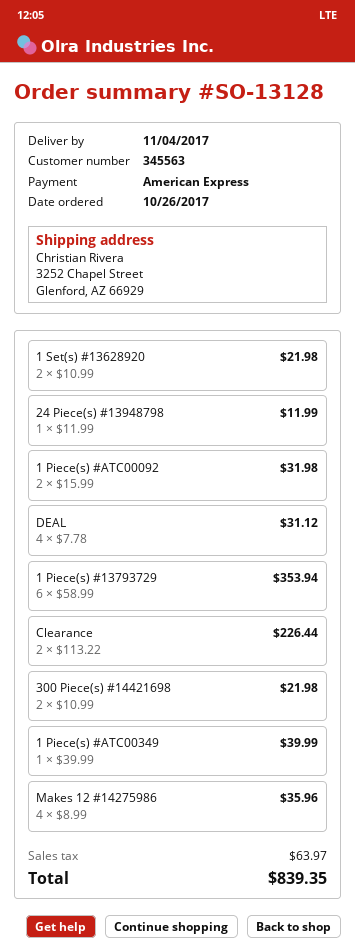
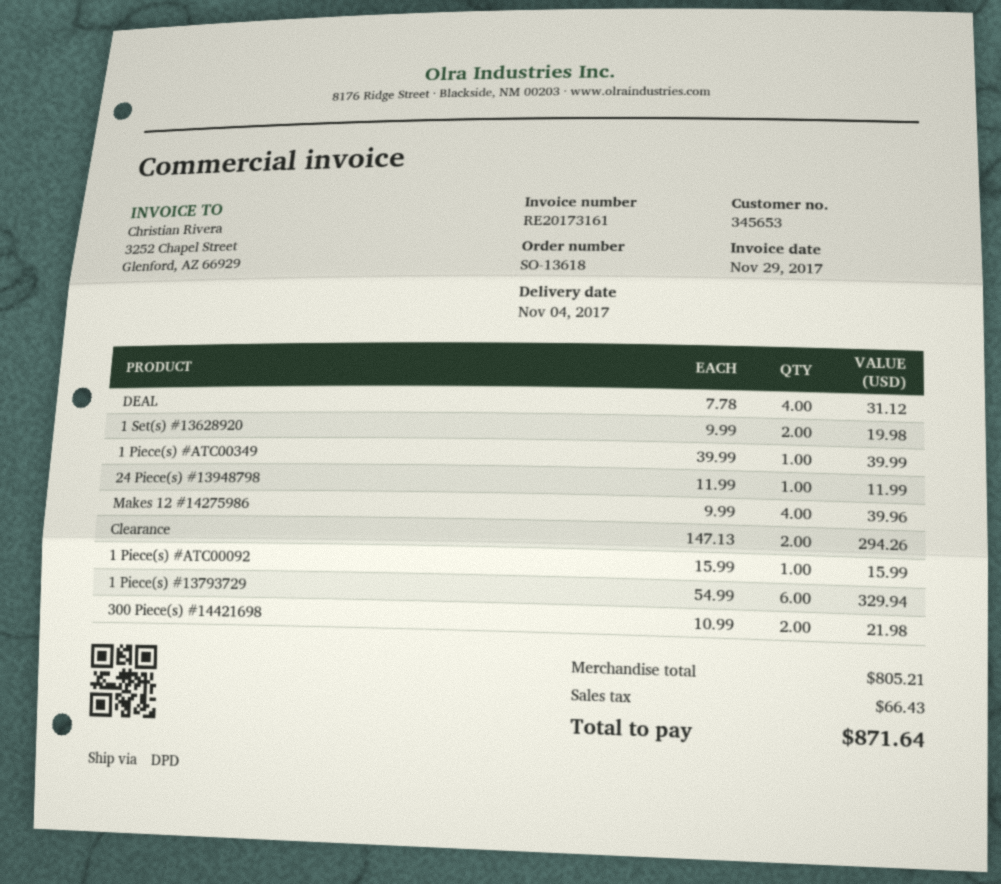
order number: SO-13128 -> SO-13618
customer number: 345563 -> 345653
1 Set(s) #13628920: 2 x 10.99 = 21.98 -> 2 x 9.99 = 19.98
1 Piece(s) #ATC00092: 2 x 15.99 = 31.98 -> 1 x 15.99 = 15.99
1 Piece(s) #13793729: 6 x 58.99 = 353.94 -> 6 x 54.99 = 329.94
Clearance: 2 x 113.22 = 226.44 -> 2 x 147.13 = 294.26
Makes 12 #14275986: 4 x 8.99 = 35.96 -> 4 x 9.99 = 39.96
tax: 63.97 -> 66.43
total: 839.35 -> 871.64

